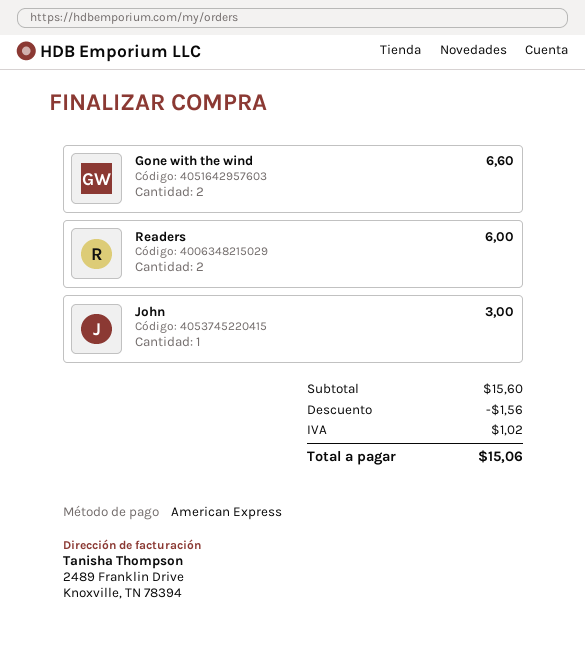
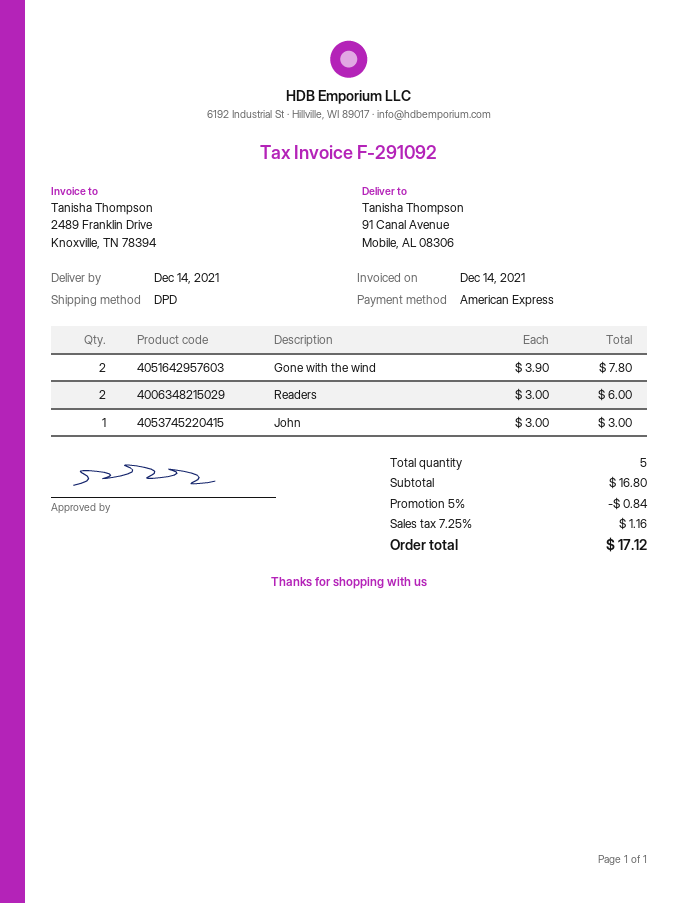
Gone with the wind: 2 for 6.60 -> 2 for 7.80
subtotal: 15.60 -> 16.80
discount: 1.56 -> 0.84
tax: 1.02 -> 1.16
total: 15.06 -> 17.12

